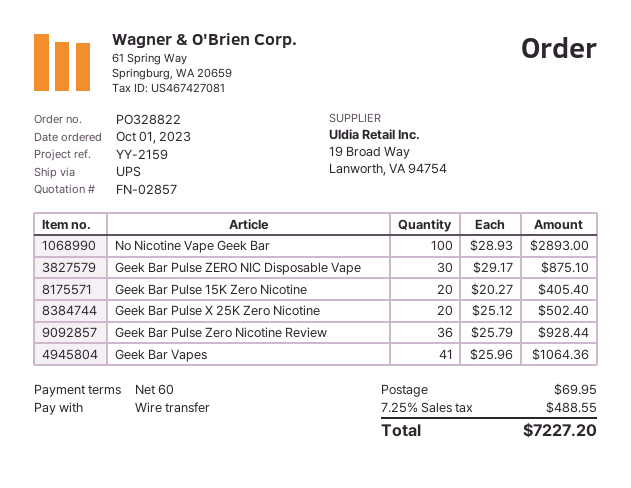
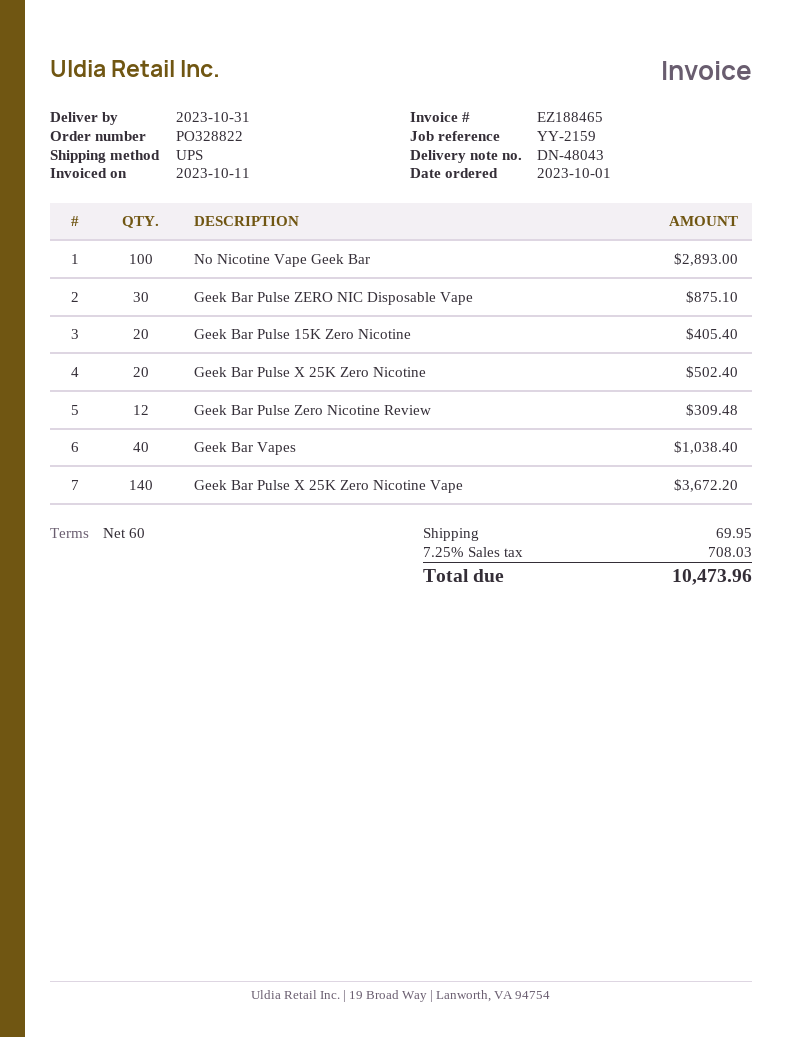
Geek Bar Pulse Zero Nicotine Review: 36 for 928.44 -> 12 for 309.48
Geek Bar Vapes: 41 for 1064.36 -> 40 for 1038.40
Geek Bar Pulse X 25K Zero Nicotine Vape: none -> 140 for 3672.20
tax: 7.25% = 488.55 -> 7.25% = 708.03
total: 7227.20 -> 10473.96

